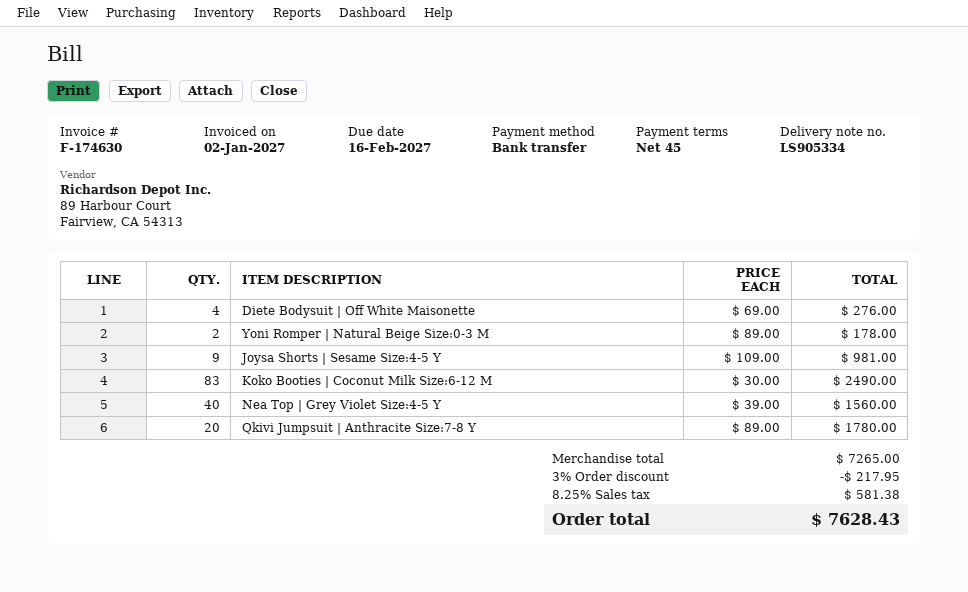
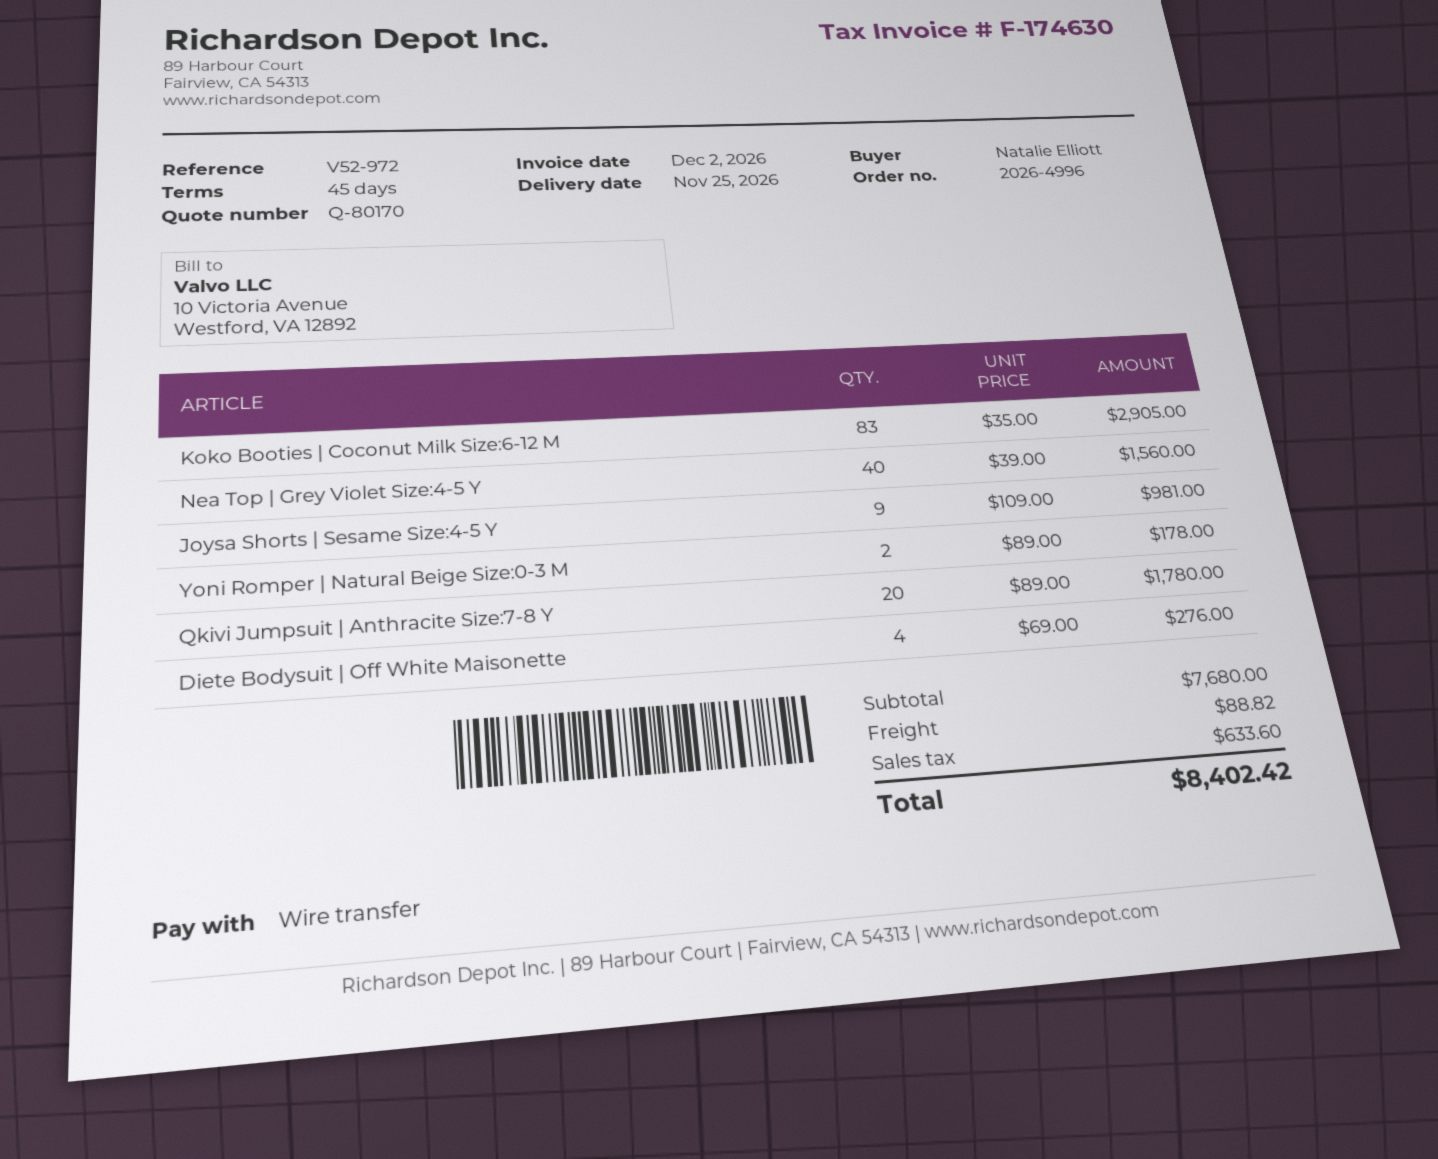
invoice date: 2027-01-02 -> 2026-12-02
Koko Booties | Coconut Milk Size:6-12 M: 83 x 30.00 = 2490.00 -> 83 x 35.00 = 2905.00
subtotal: 7265.00 -> 7680.00
discount: 3% = 217.95 -> none
shipping: none -> 88.82
tax: 581.38 -> 633.60
total: 7628.43 -> 8402.42

